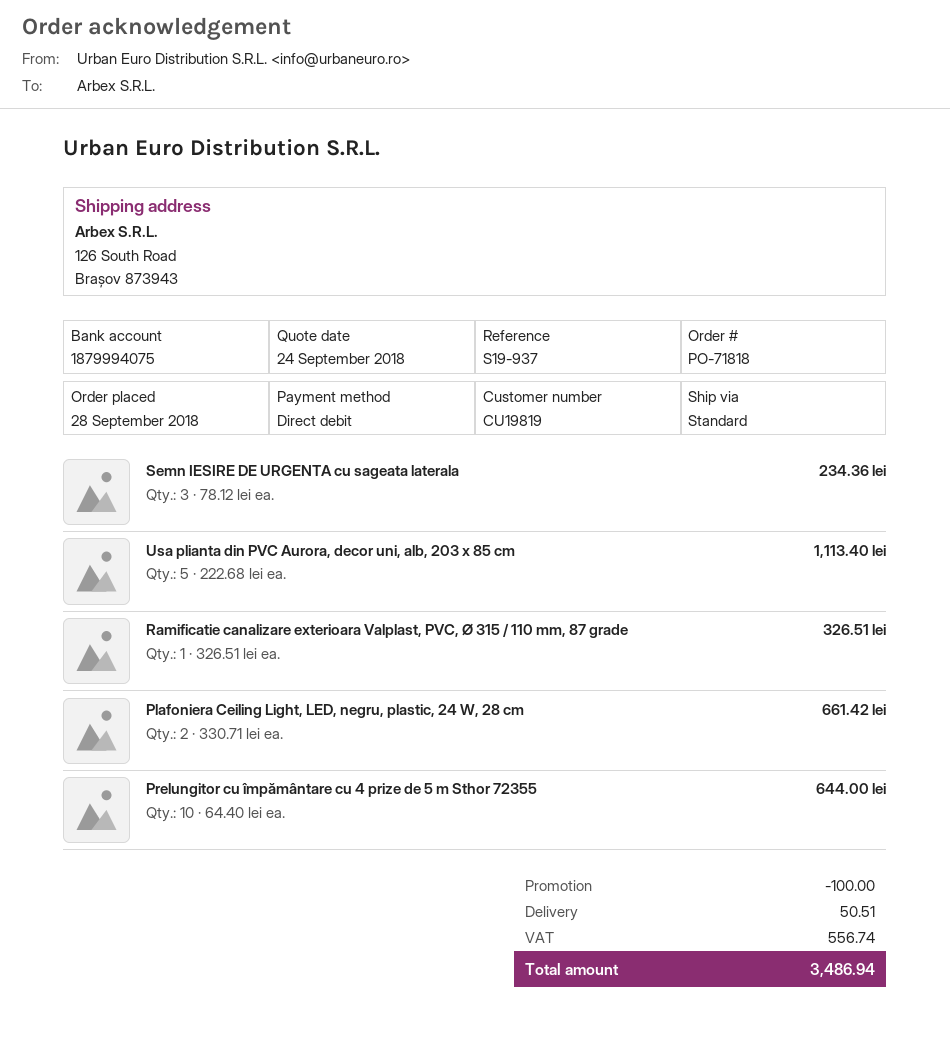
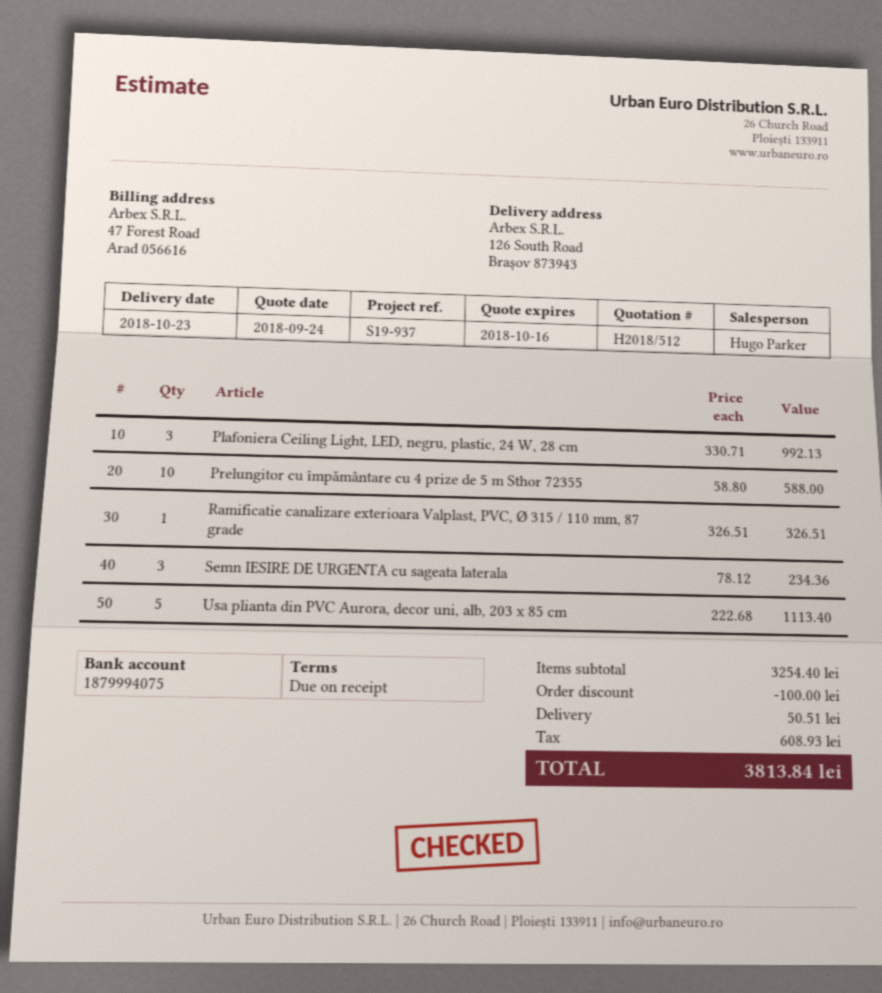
Plafoniera Ceiling Light, LED, negru, plastic, 24 W, 28 cm: 2 x 330.71 = 661.42 -> 3 x 330.71 = 992.13
Prelungitor cu împământare cu 4 prize de 5 m Sthor 72355: 10 x 64.40 = 644.00 -> 10 x 58.80 = 588.00
tax: 556.74 -> 608.93
total: 3486.94 -> 3813.84

